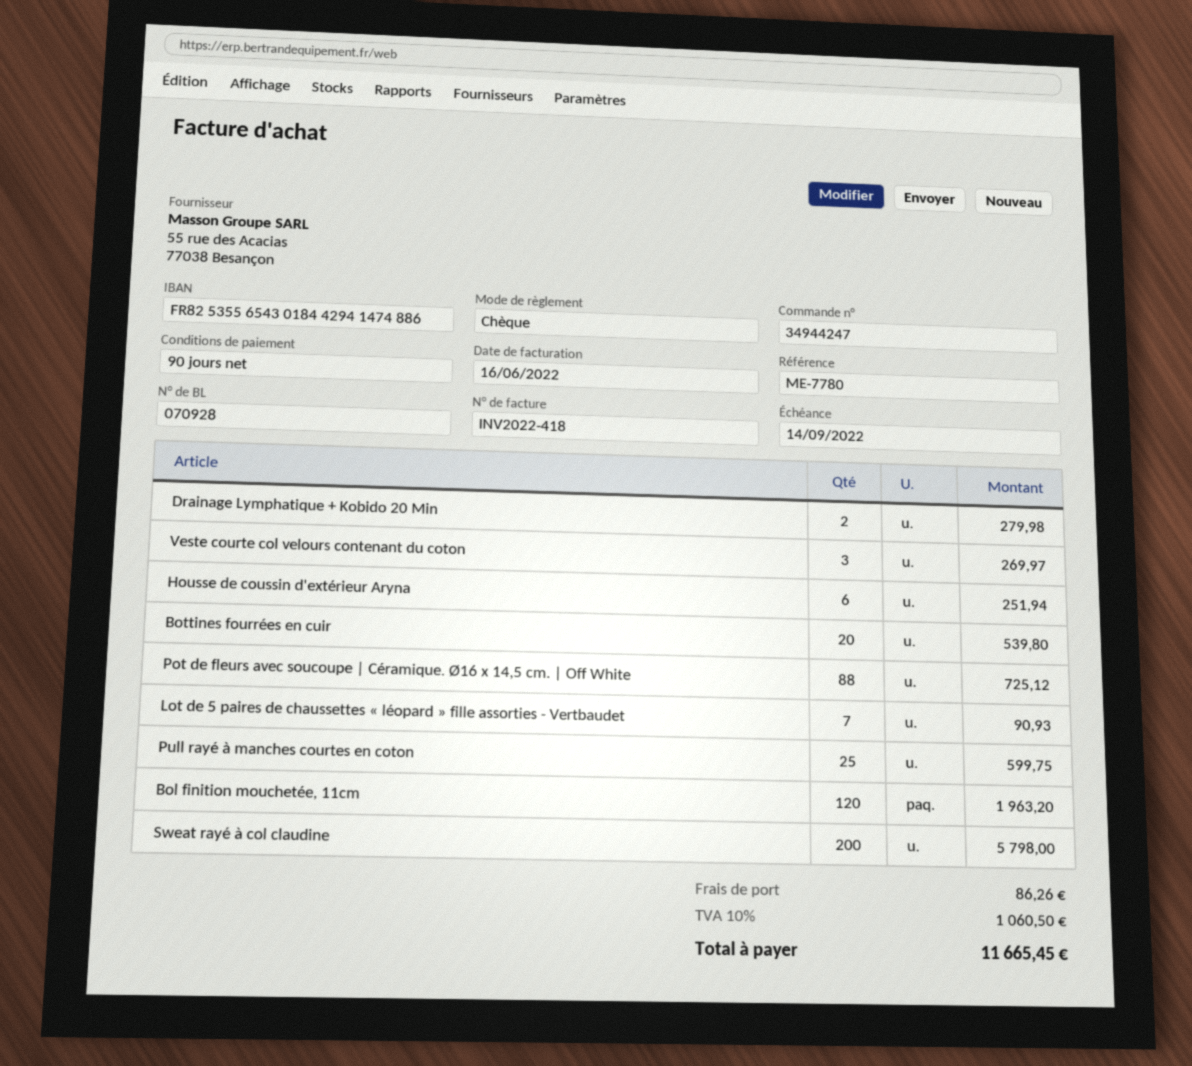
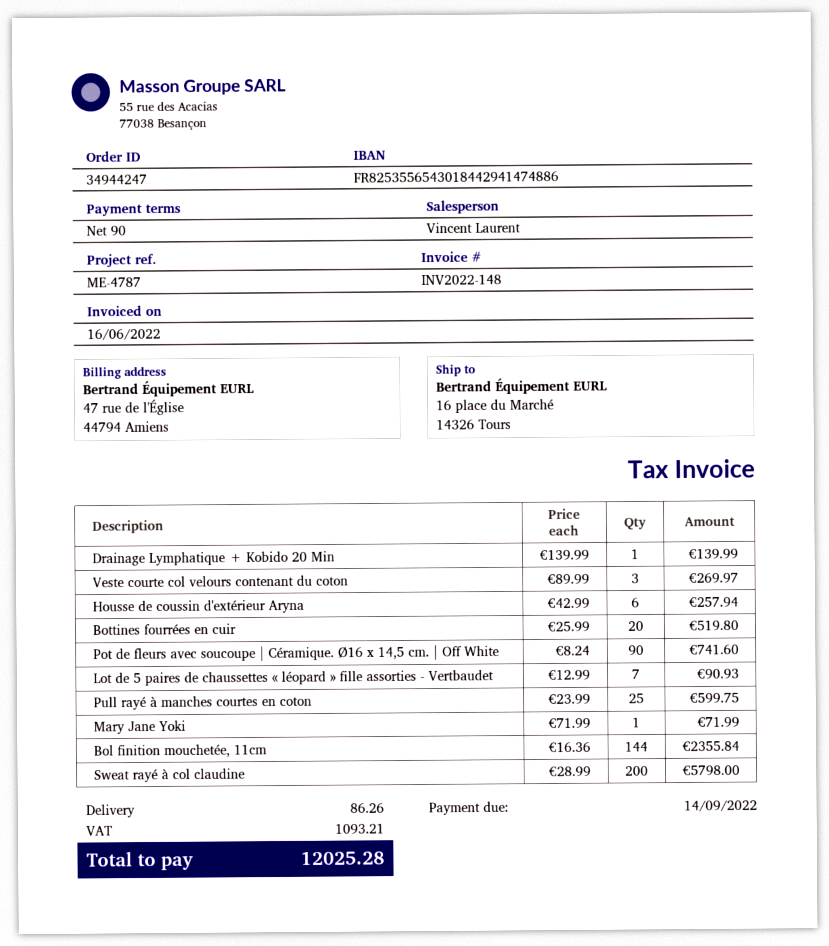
invoice number: INV2022-418 -> INV2022-148
reference: ME-7780 -> ME-4787
Drainage Lymphatique + Kobido 20 Min: 2 for 279.98 -> 1 for 139.99
Housse de coussin d'extérieur Aryna: 6 for 251.94 -> 6 for 257.94
Bottines fourrées en cuir: 20 for 539.80 -> 20 for 519.80
Pot de fleurs avec soucoupe | Céramique. Ø16 x 14,5 cm. | Off White: 88 for 725.12 -> 90 for 741.60
Bol finition mouchetée, 11cm: 120 for 1963.20 -> 144 for 2355.84
Mary Jane Yoki: none -> 1 for 71.99
tax: 1060.50 -> 1093.21
total: 11665.45 -> 12025.28

